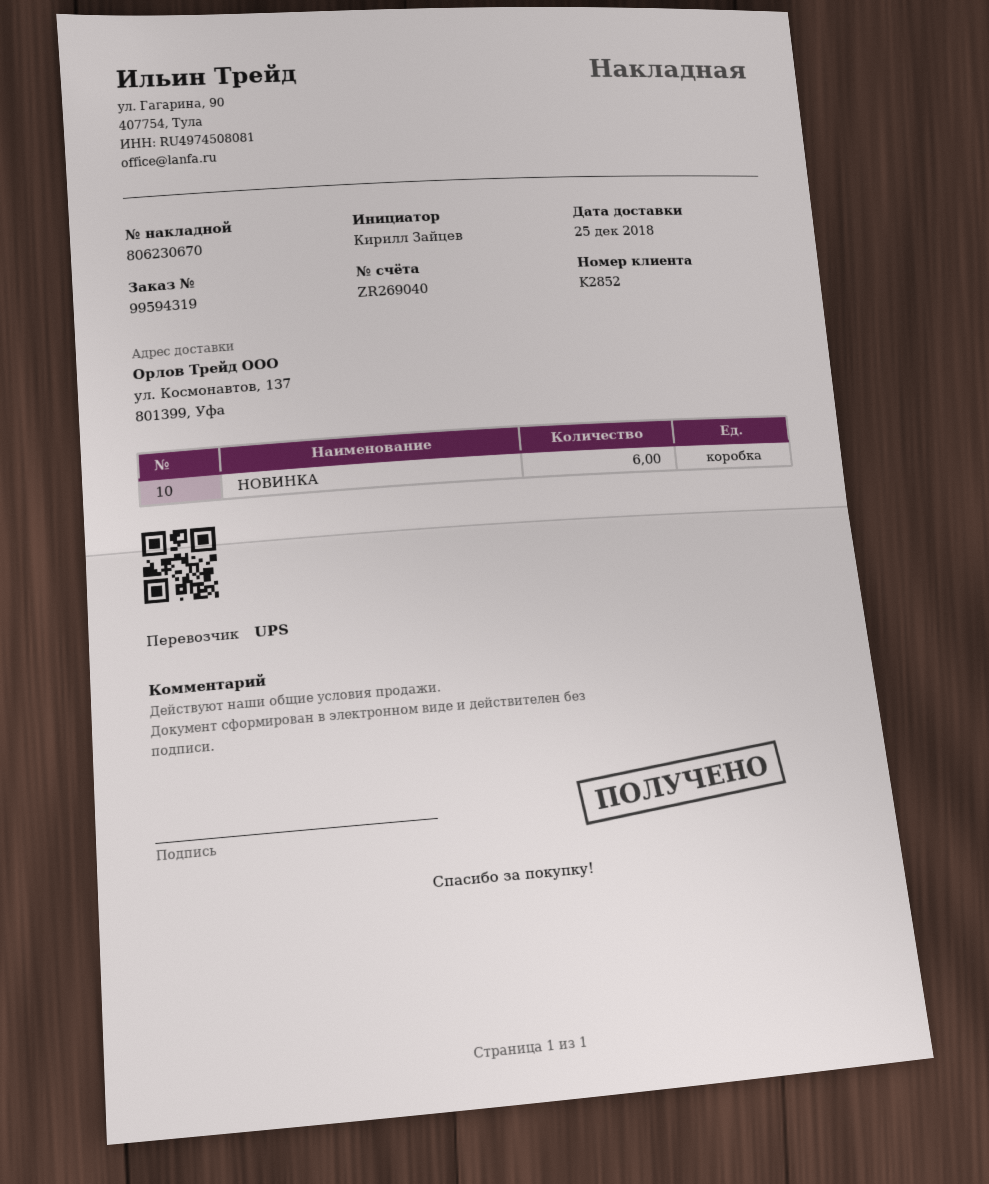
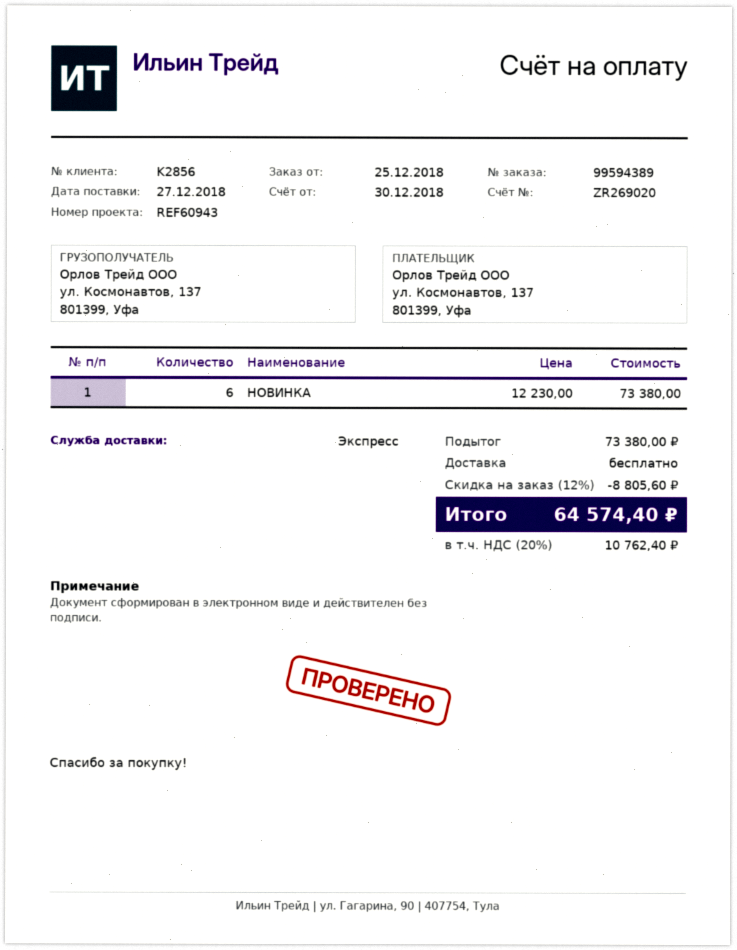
order number: 99594319 -> 99594389
delivery date: 2018-12-25 -> 2018-12-27
invoice number: ZR269040 -> ZR269020
customer number: K2852 -> K2856
shipping method: UPS -> express

